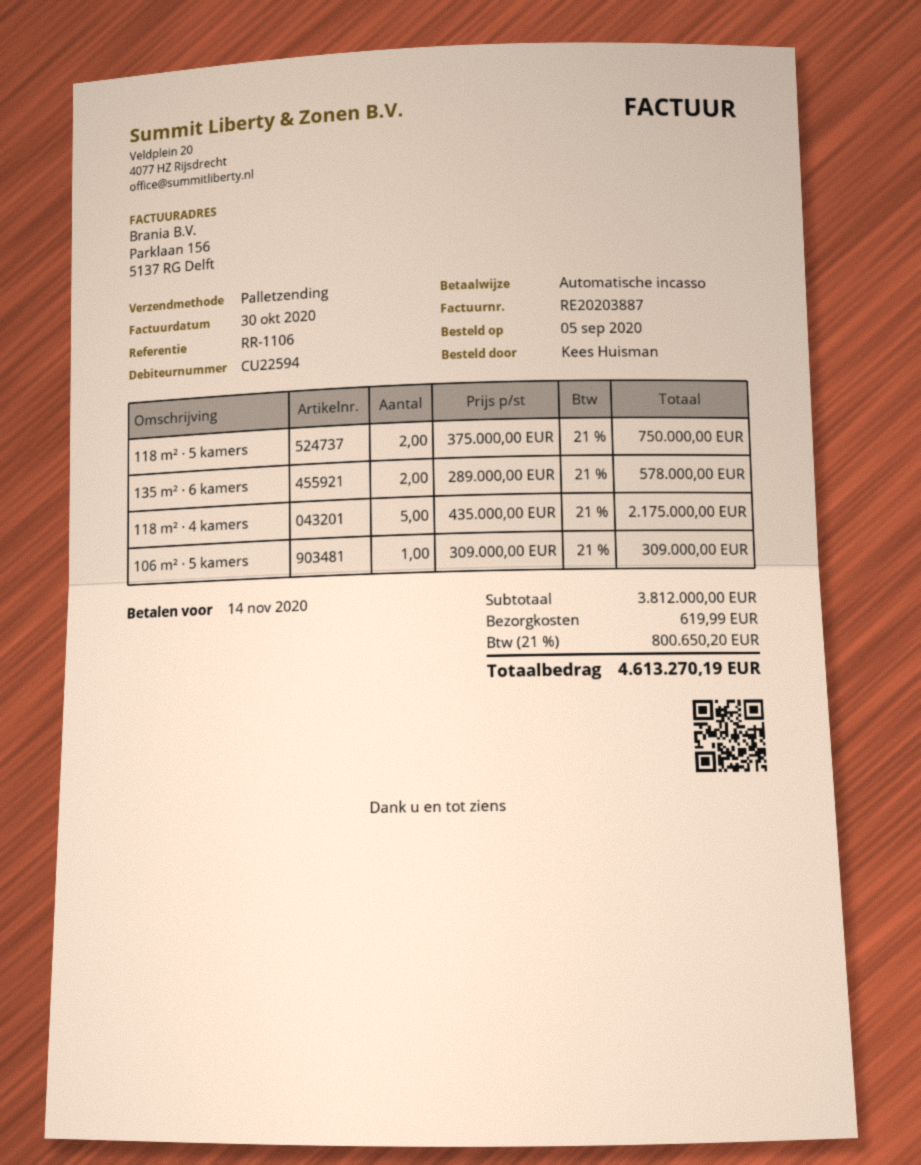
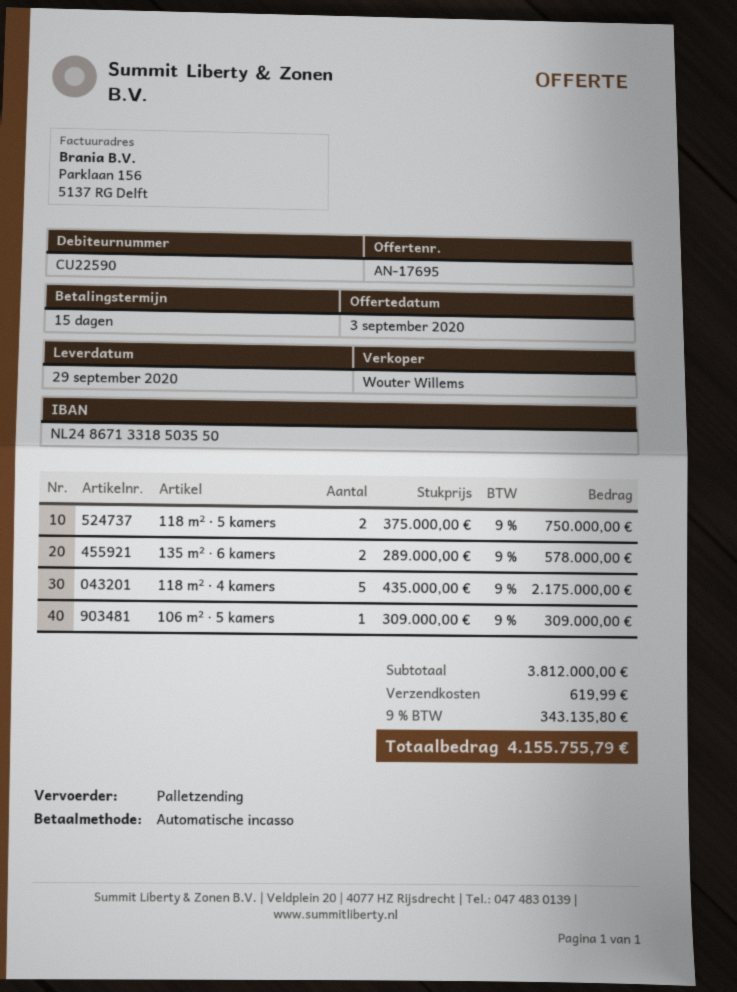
customer number: CU22594 -> CU22590
tax: 21% = 800650.20 -> 9% = 343135.80
total: 4613270.19 -> 4155755.79

